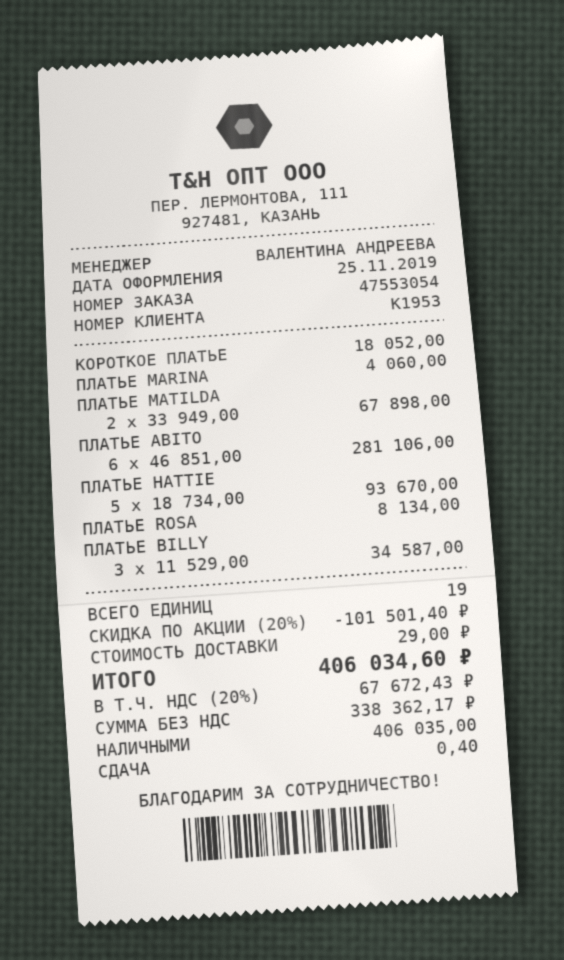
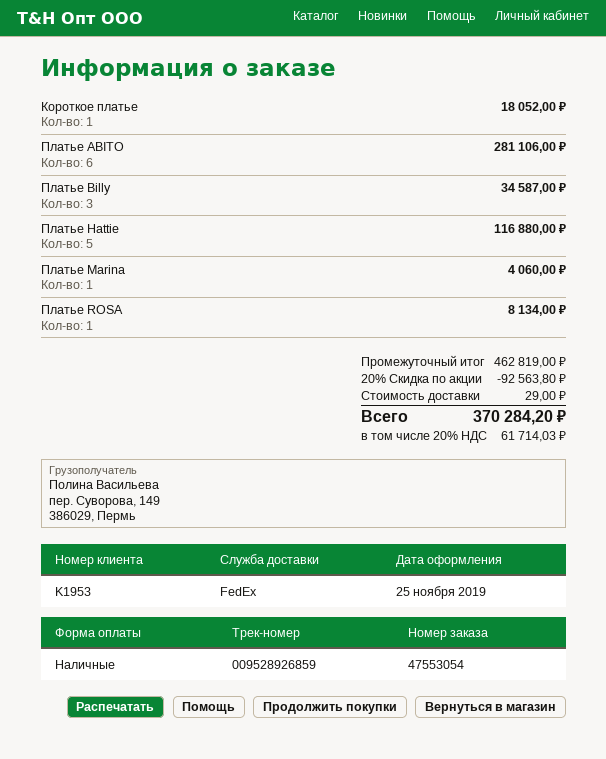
ПЛАТЬЕ MATILDA: 2 for 67898.00 -> none
ПЛАТЬЕ HATTIE: 5 for 93670.00 -> 5 for 116880.00
discount: 20% = 101501.40 -> 20% = 92563.80
tax: 20% = 67672.43 -> 20% = 61714.03
total: 406034.60 -> 370284.20

